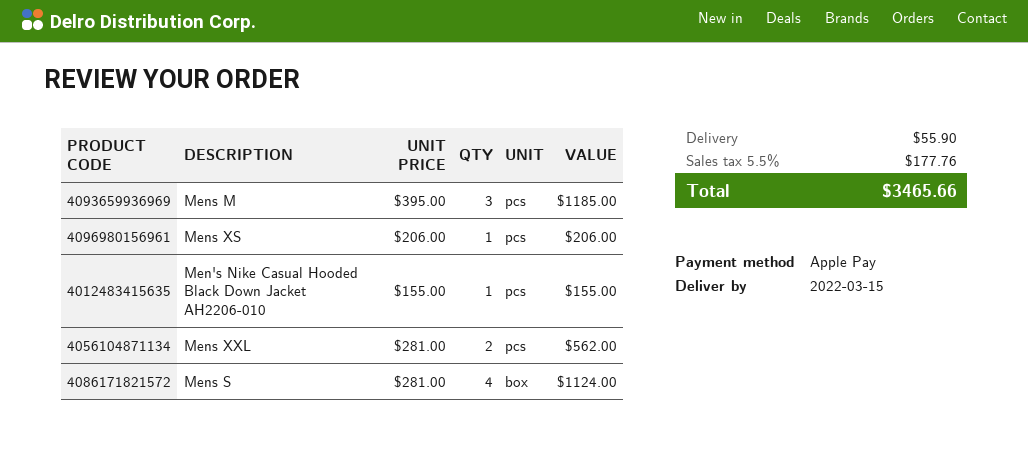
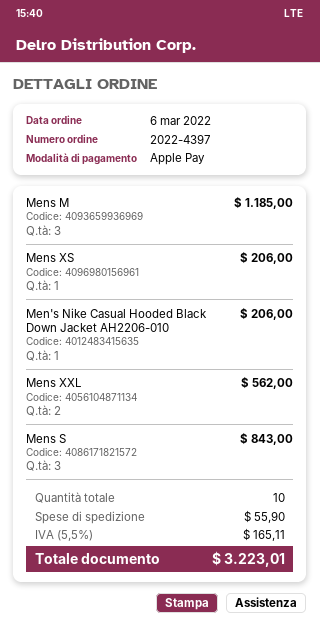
Men's Nike Casual Hooded Black Down Jacket AH2206-010: 1 for 155.00 -> 1 for 206.00
Mens S: 4 for 1124.00 -> 3 for 843.00
tax: 5.5% = 177.76 -> 5.5% = 165.11
total: 3465.66 -> 3223.01

